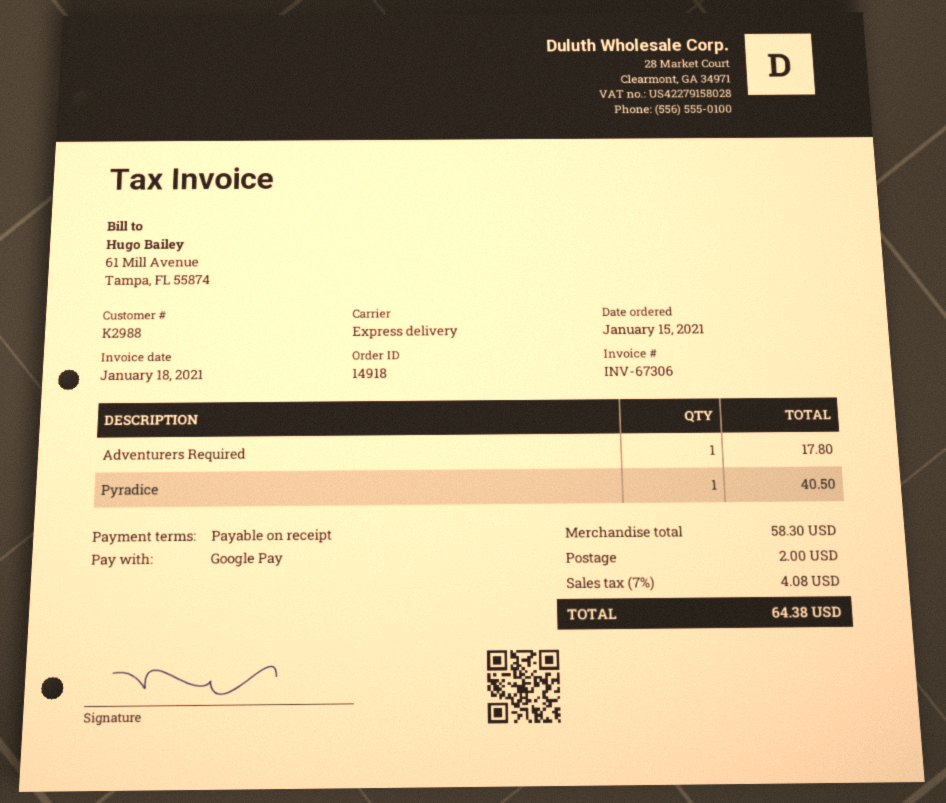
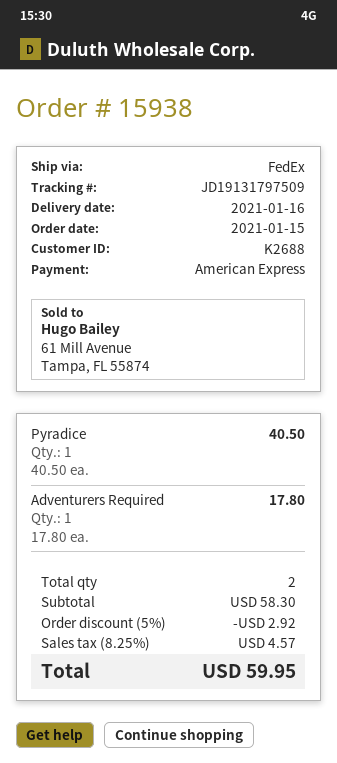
order number: 14918 -> 15938
customer number: K2988 -> K2688
payment method: Google Pay -> American Express
shipping method: express -> FedEx
discount: none -> 5% = 2.92
shipping: 2.00 -> none
tax: 7% = 4.08 -> 8.25% = 4.57
total: 64.38 -> 59.95

